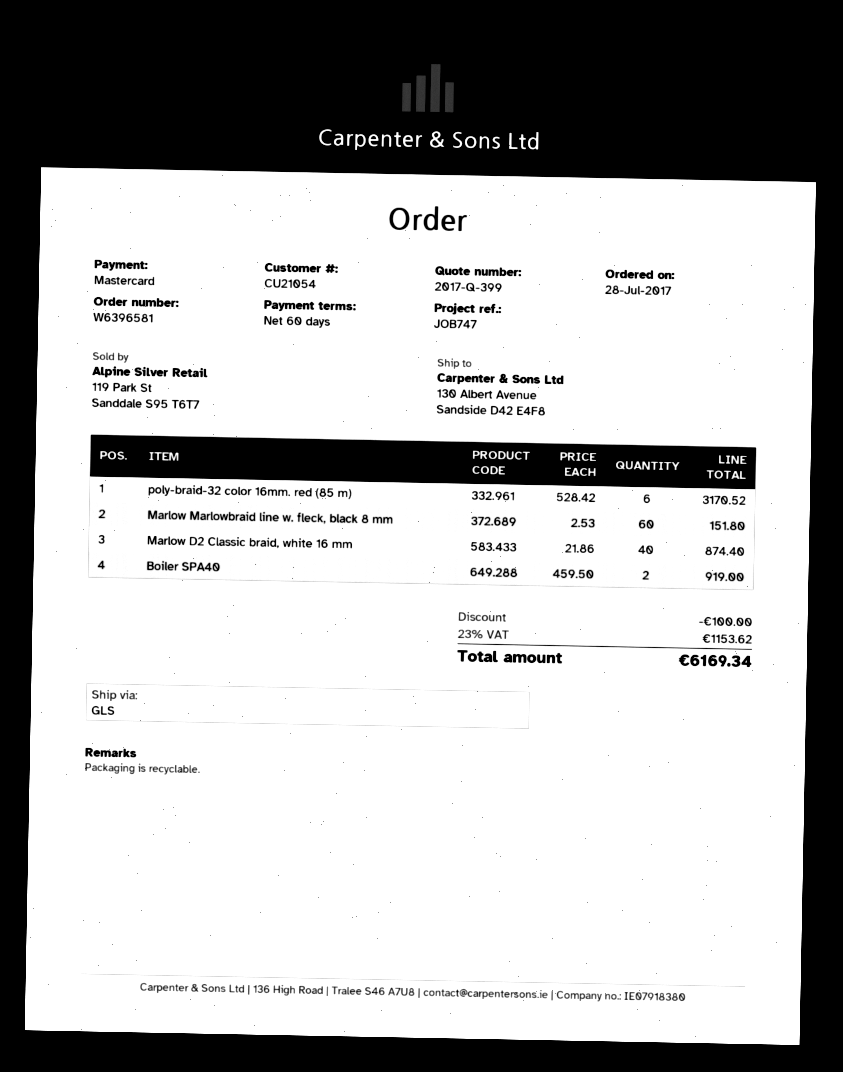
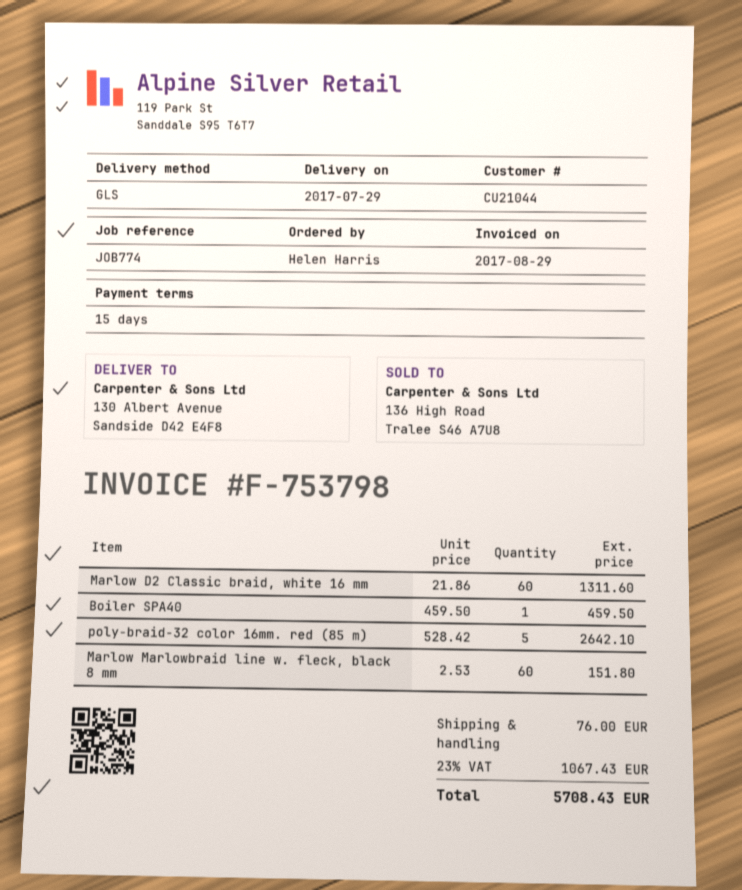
payment terms: 60 days -> 15 days
customer number: CU21054 -> CU21044
reference: JOB747 -> JOB774
poly-braid-32 color 16mm. red (85 m): 6 x 528.42 = 3170.52 -> 5 x 528.42 = 2642.10
Marlow D2 Classic braid, white 16 mm: 40 x 21.86 = 874.40 -> 60 x 21.86 = 1311.60
Boiler SPA40: 2 x 459.50 = 919.00 -> 1 x 459.50 = 459.50
discount: 100.00 -> none
shipping: none -> 76.00
tax: 23% = 1153.62 -> 23% = 1067.43
total: 6169.34 -> 5708.43

